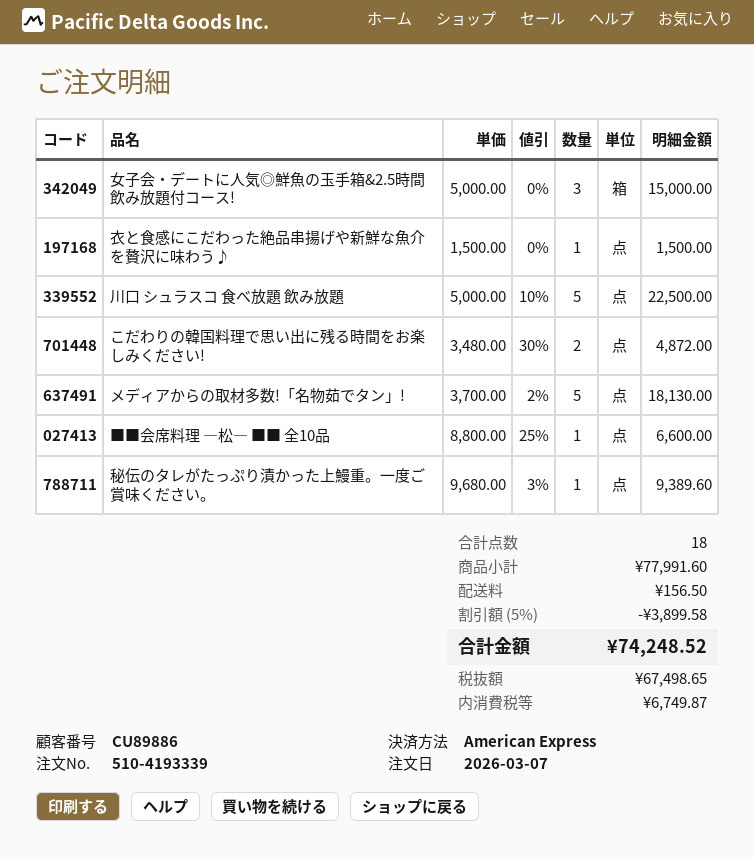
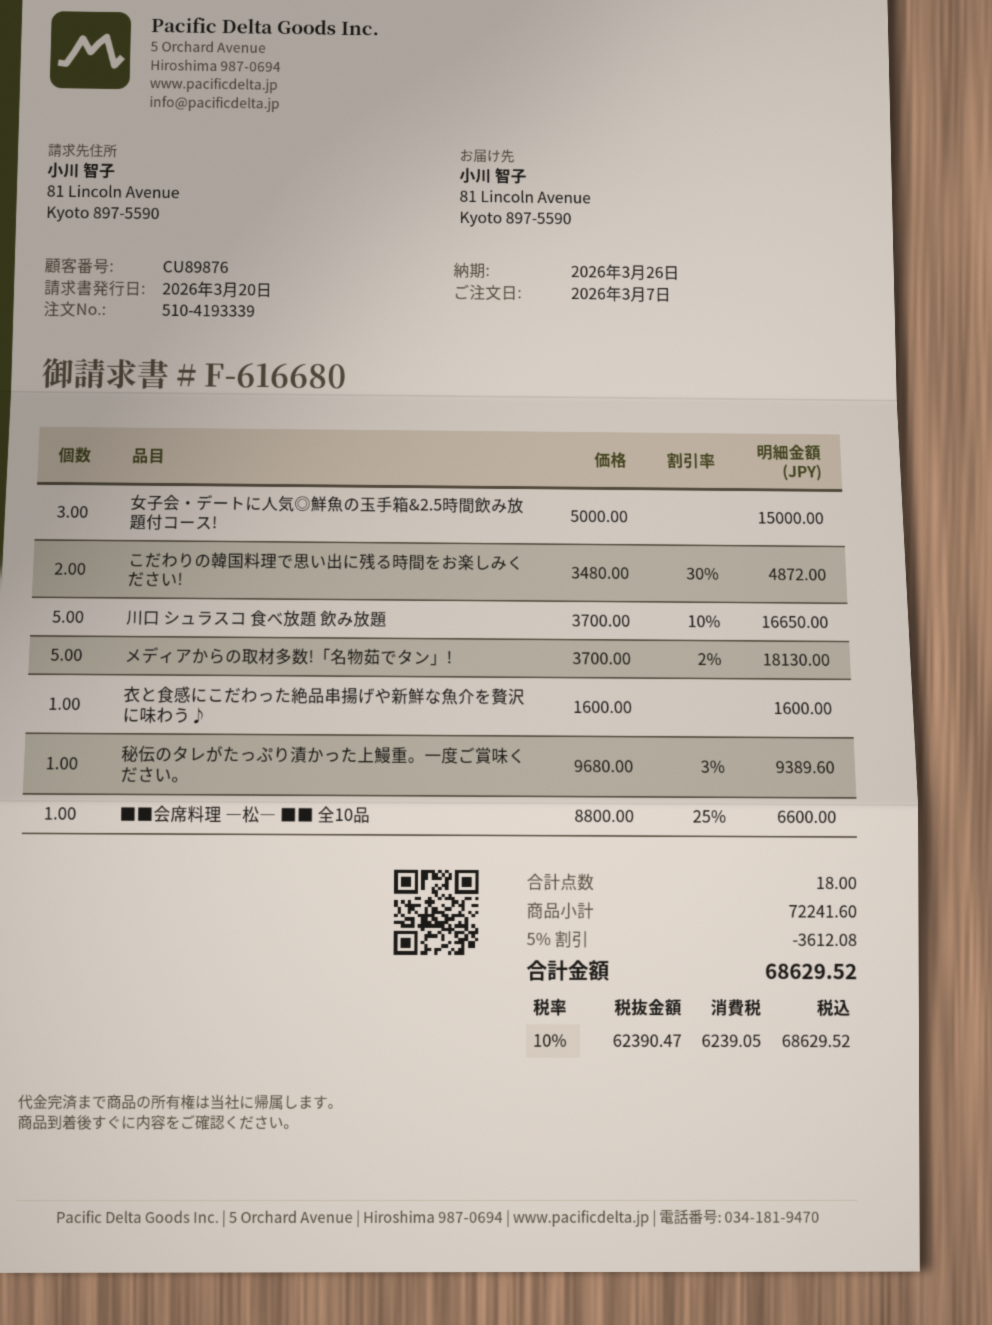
customer number: CU89886 -> CU89876
衣と食感にこだわった絶品串揚げや新鮮な魚介を贅沢に味わう♪: 1 x 1500.00 = 1500.00 -> 1 x 1600.00 = 1600.00
川口 シュラスコ 食べ放題 飲み放題: 5 x 5000.00 - 10% = 22500.00 -> 5 x 3700.00 - 10% = 16650.00
subtotal: 77991.60 -> 72241.60
discount: 5% = 3899.58 -> 5% = 3612.08
shipping: 156.50 -> none
net: 67498.65 -> 62390.47
tax: 6749.87 -> 6239.05
total: 74248.52 -> 68629.52

